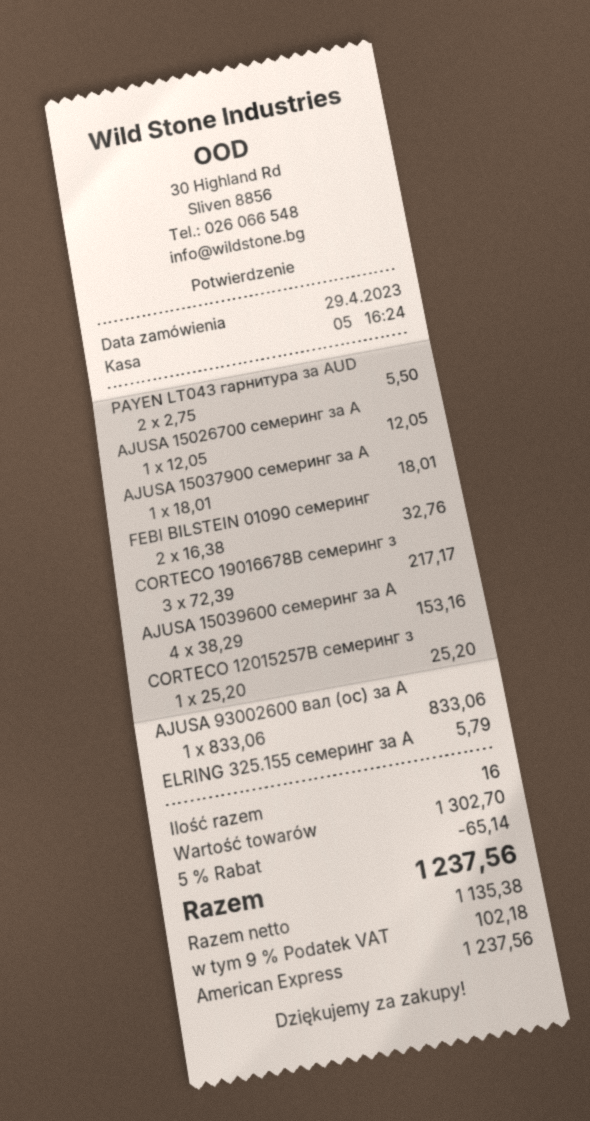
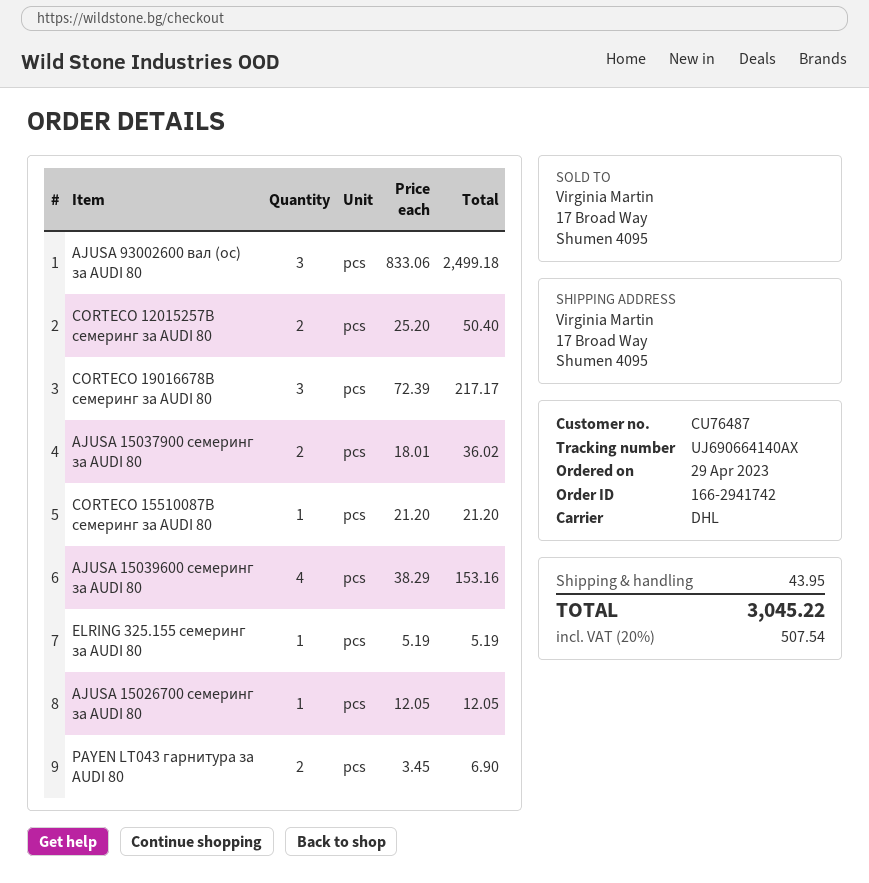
PAYEN LT043 гарнитура за AUD: 2 x 2.75 = 5.50 -> 2 x 3.45 = 6.90
AJUSA 15037900 семеринг за A: 1 x 18.01 = 18.01 -> 2 x 18.01 = 36.02
FEBI BILSTEIN 01090 семеринг: 2 x 16.38 = 32.76 -> none
CORTECO 12015257B семеринг з: 1 x 25.20 = 25.20 -> 2 x 25.20 = 50.40
AJUSA 93002600 вал (ос) за A: 1 x 833.06 = 833.06 -> 3 x 833.06 = 2499.18
ELRING 325.155 семеринг за A: 1 x 5.79 = 5.79 -> 1 x 5.19 = 5.19
CORTECO 15510087B семеринг за AUDI 80: none -> 1 x 21.20 = 21.20
discount: 5% = 65.14 -> none
shipping: none -> 43.95
tax: 9% = 102.18 -> 20% = 507.54
total: 1237.56 -> 3045.22

